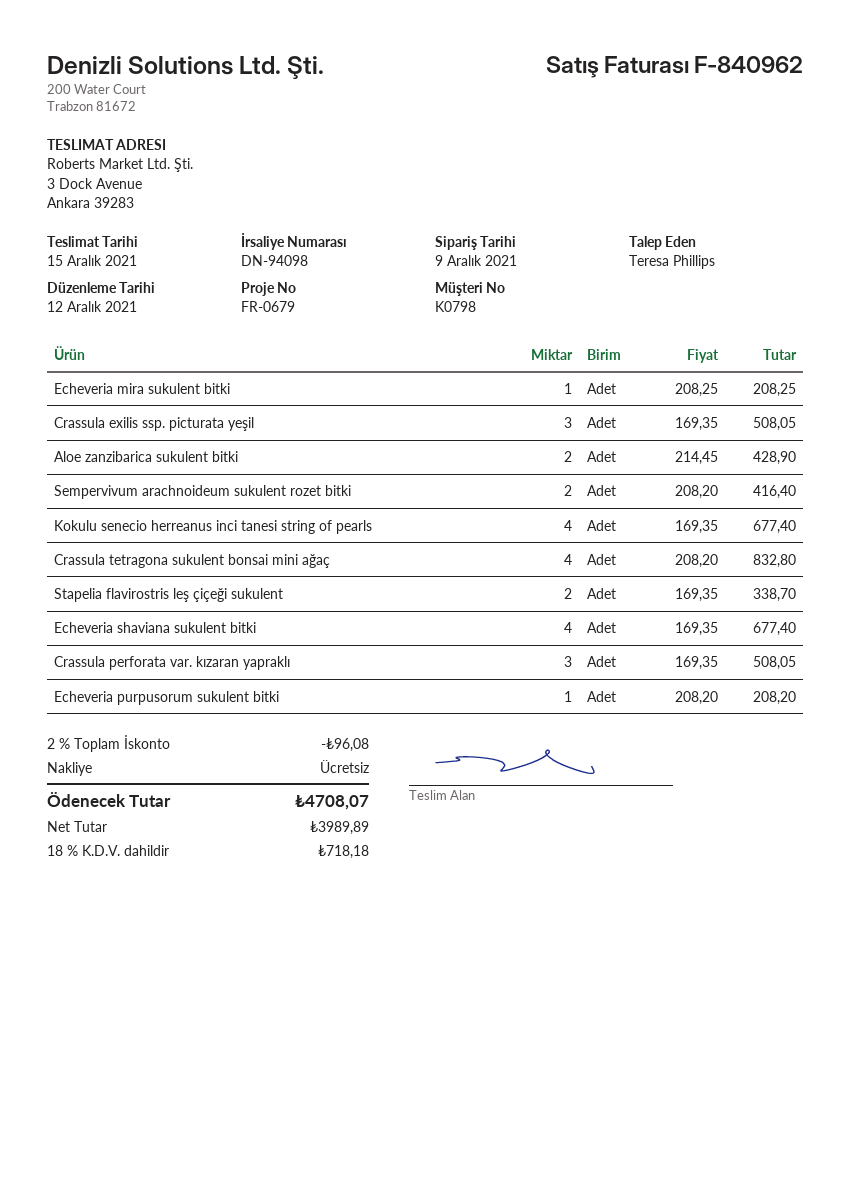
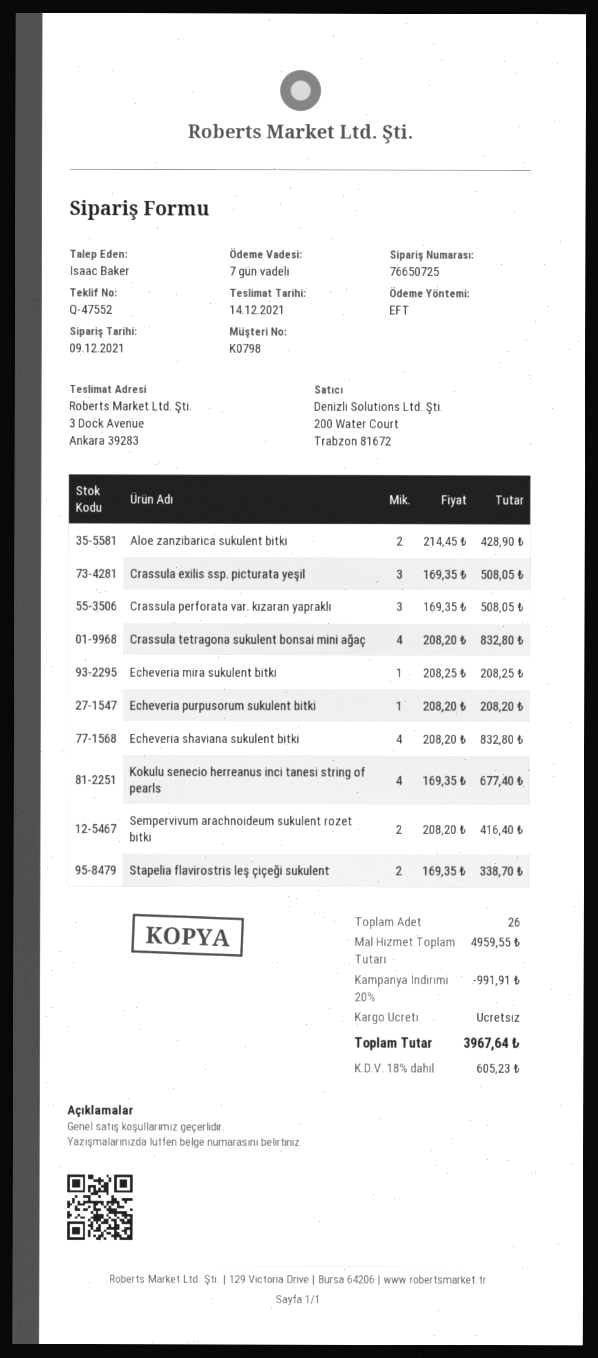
delivery date: 2021-12-15 -> 2021-12-14
ordered by: Teresa Phillips -> Isaac Baker
Echeveria shaviana sukulent bitki: 4 x 169.35 = 677.40 -> 4 x 208.20 = 832.80
discount: 2% = 96.08 -> 20% = 991.91
tax: 18% = 718.18 -> 18% = 605.23
total: 4708.07 -> 3967.64

